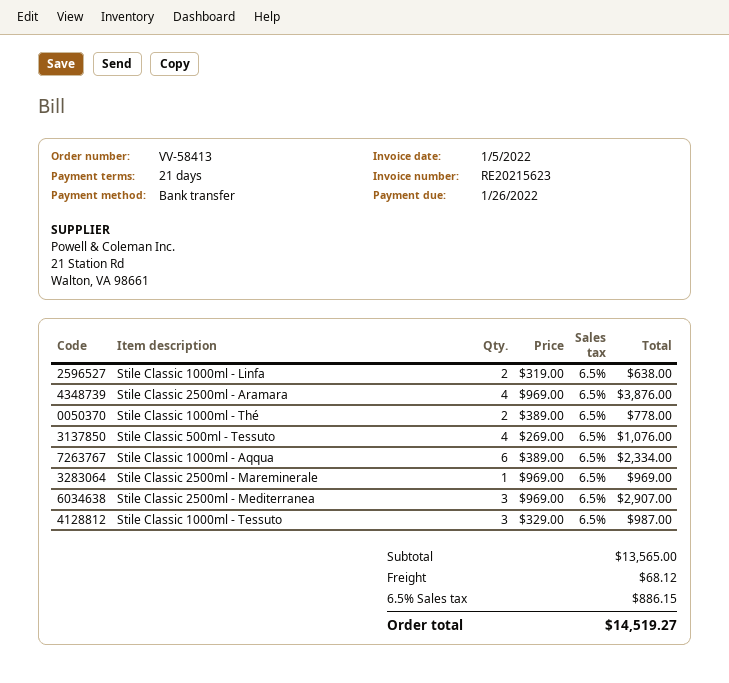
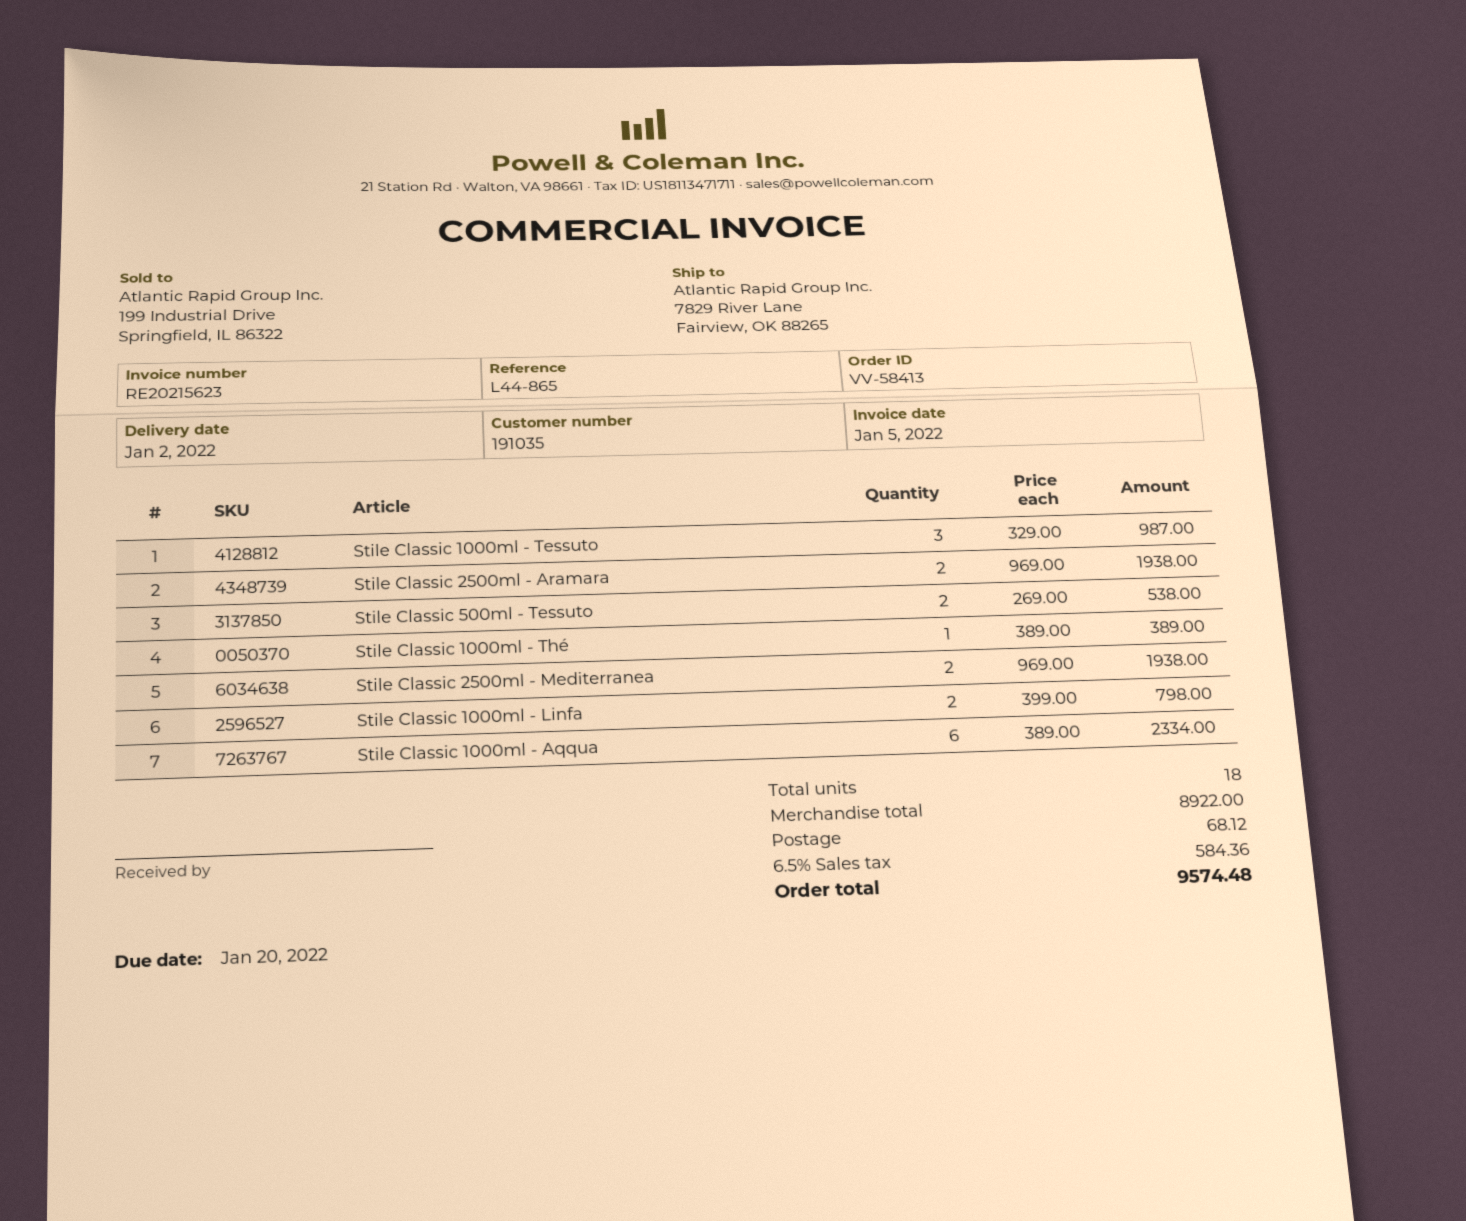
due date: 2022-01-26 -> 2022-01-20
Stile Classic 1000ml - Linfa: 2 x 319.00 = 638.00 -> 2 x 399.00 = 798.00
Stile Classic 2500ml - Aramara: 4 x 969.00 = 3876.00 -> 2 x 969.00 = 1938.00
Stile Classic 1000ml - Thé: 2 x 389.00 = 778.00 -> 1 x 389.00 = 389.00
Stile Classic 500ml - Tessuto: 4 x 269.00 = 1076.00 -> 2 x 269.00 = 538.00
Stile Classic 2500ml - Mareminerale: 1 x 969.00 = 969.00 -> none
Stile Classic 2500ml - Mediterranea: 3 x 969.00 = 2907.00 -> 2 x 969.00 = 1938.00
subtotal: 13565.00 -> 8922.00
tax: 6.5% = 886.15 -> 6.5% = 584.36
total: 14519.27 -> 9574.48

